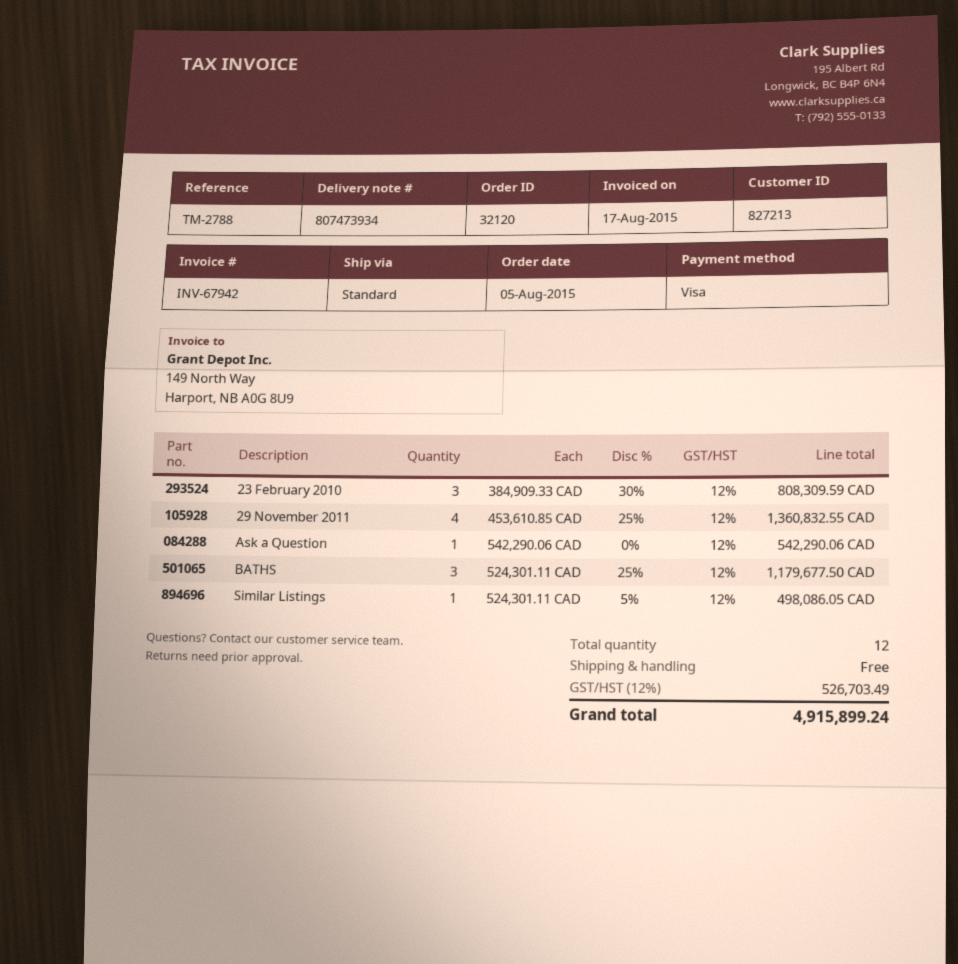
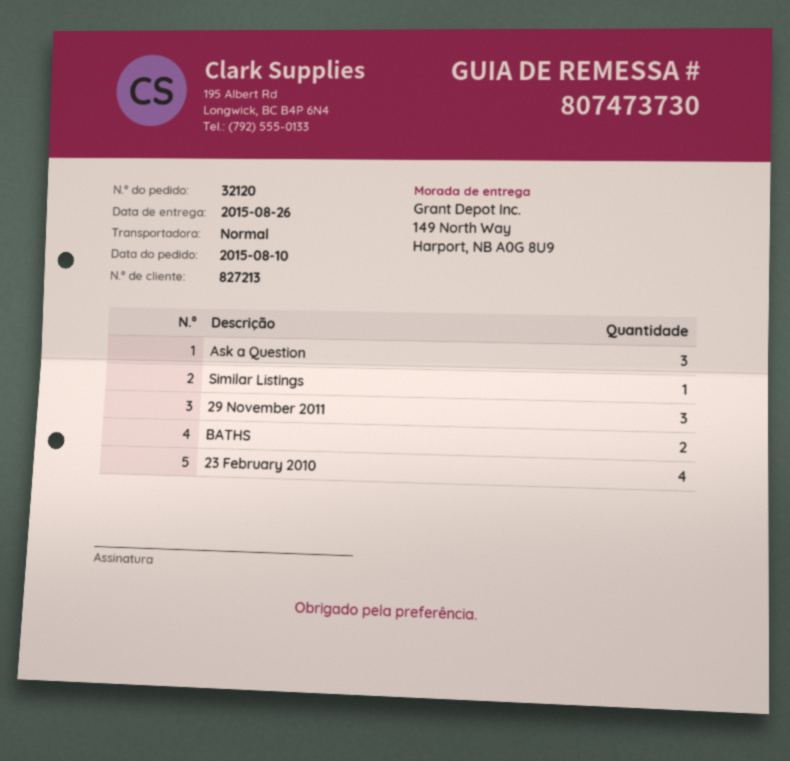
order date: 2015-08-05 -> 2015-08-10
delivery note number: 807473934 -> 807473730
23 February 2010: 3 -> 4
29 November 2011: 4 -> 3
Ask a Question: 1 -> 3
BATHS: 3 -> 2

